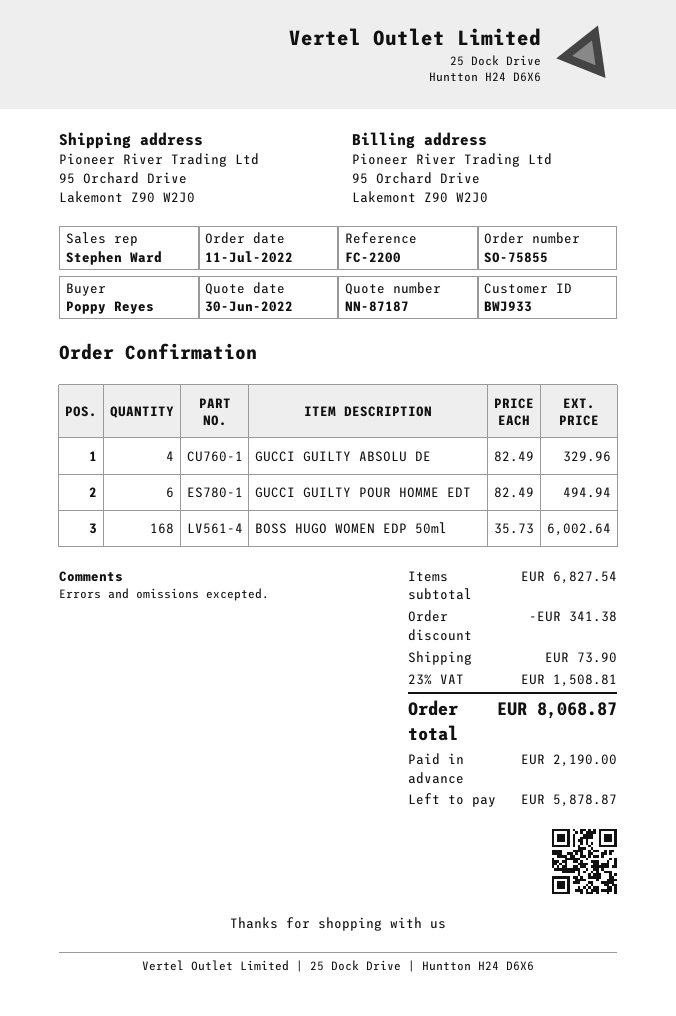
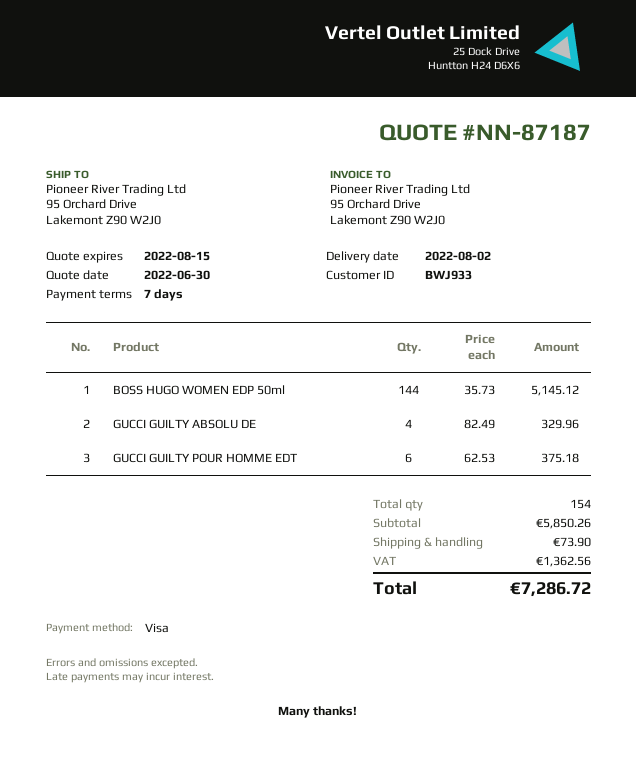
GUCCI GUILTY POUR HOMME EDT: 6 x 82.49 = 494.94 -> 6 x 62.53 = 375.18
BOSS HUGO WOMEN EDP 50ml: 168 x 35.73 = 6002.64 -> 144 x 35.73 = 5145.12
subtotal: 6827.54 -> 5850.26
discount: 341.38 -> none
tax: 1508.81 -> 1362.56
total: 8068.87 -> 7286.72

